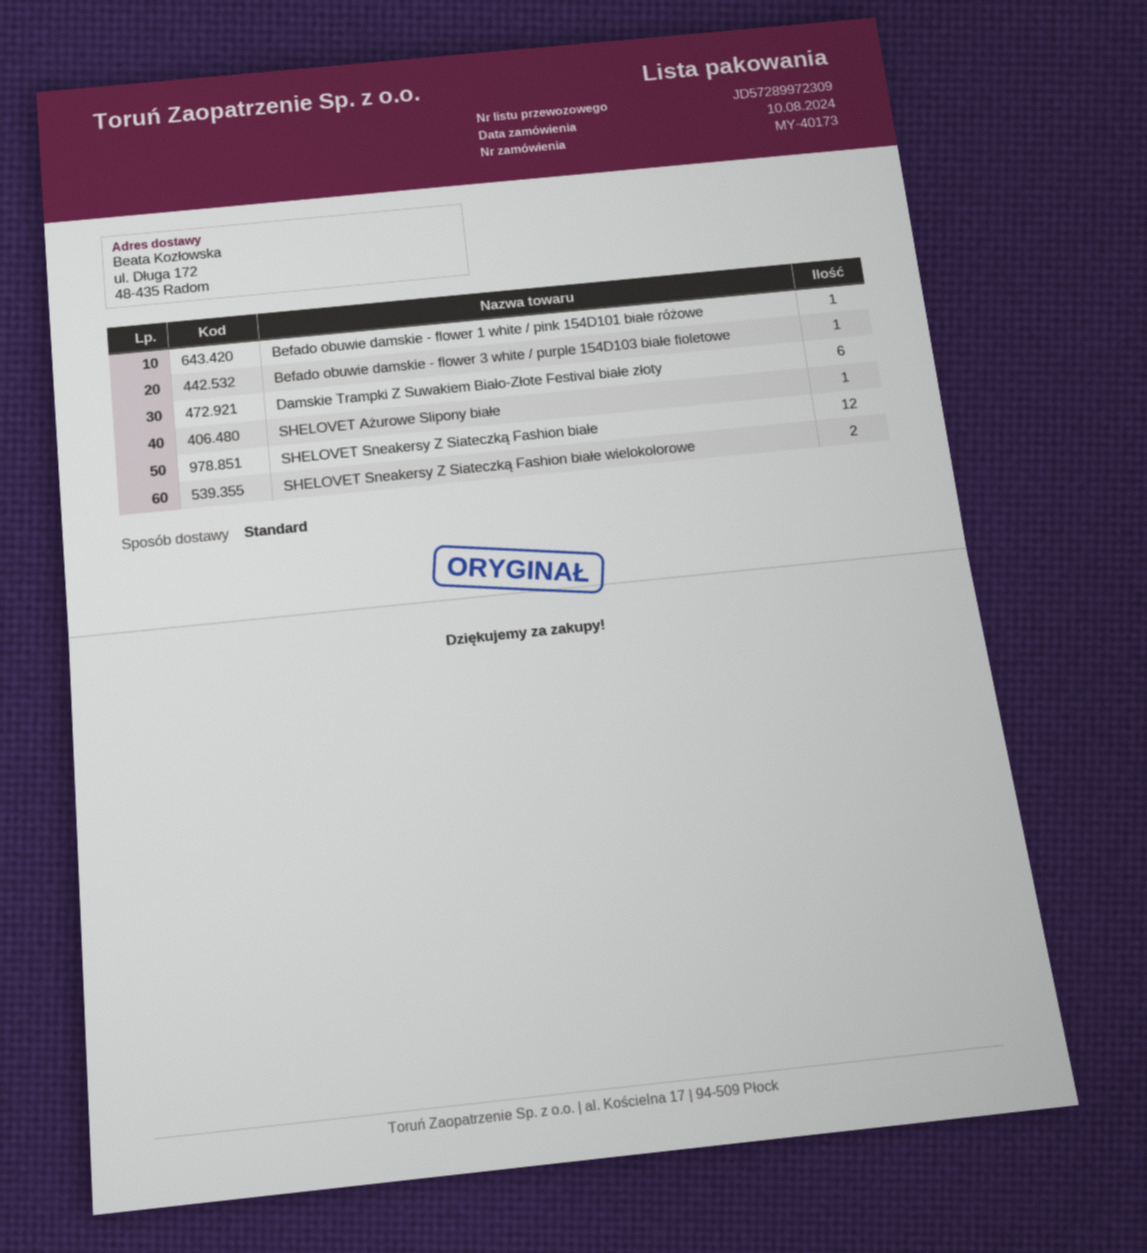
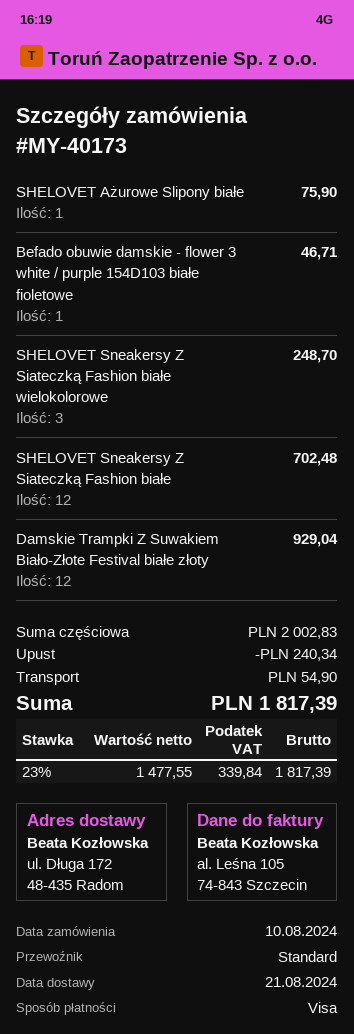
Befado obuwie damskie - flower 1 white / pink 154D101 białe różowe: 1 -> none
Damskie Trampki Z Suwakiem Biało-Złote Festival białe złoty: 6 -> 12
SHELOVET Sneakersy Z Siateczką Fashion białe wielokolorowe: 2 -> 3

